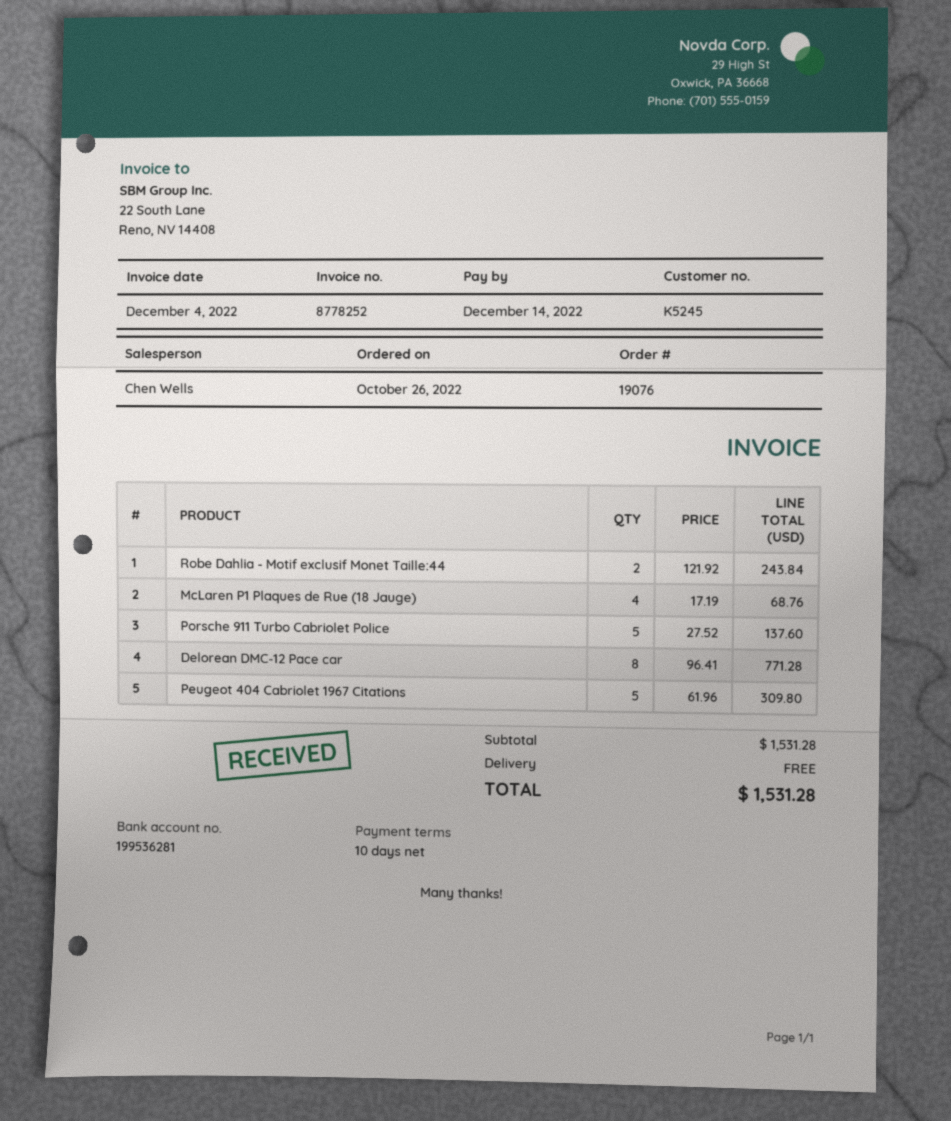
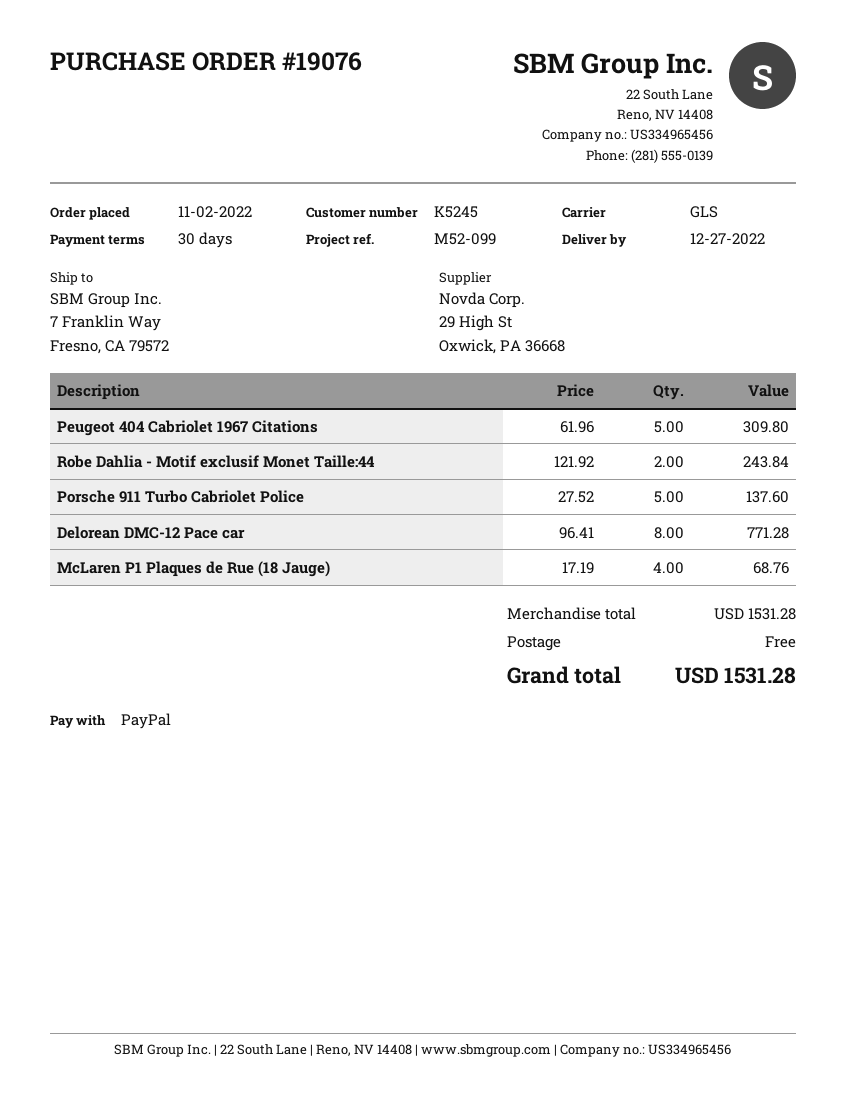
order date: 2022-10-26 -> 2022-11-02
payment terms: 10 days -> 30 days

